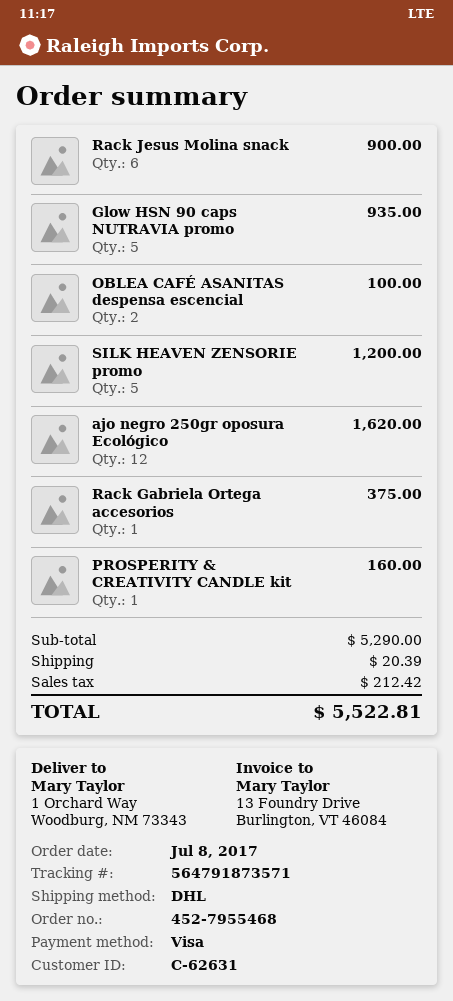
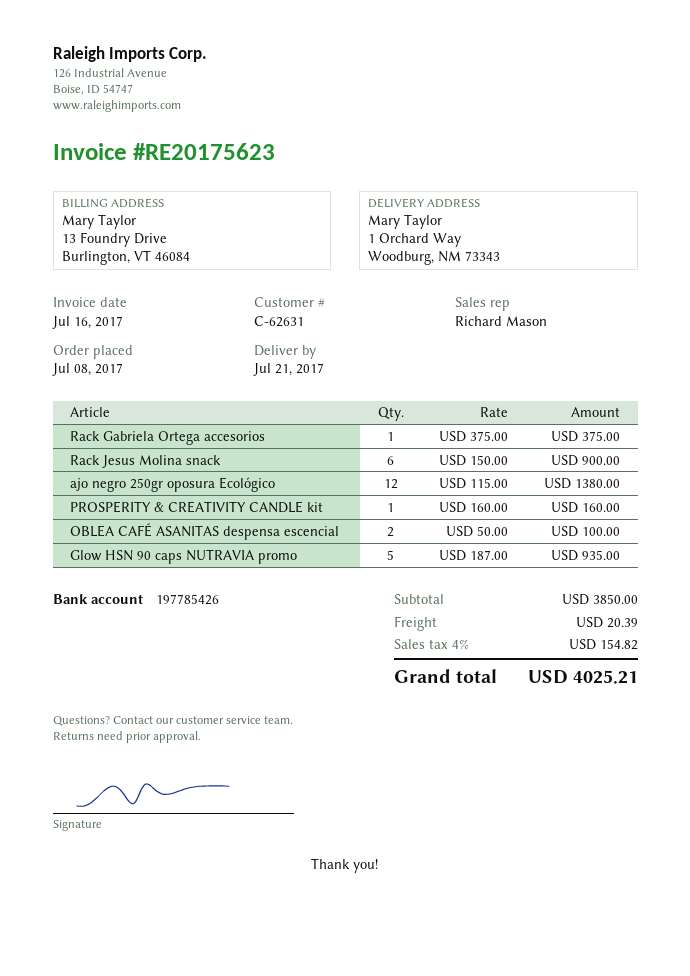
SILK HEAVEN ZENSORIE promo: 5 for 1200.00 -> none
ajo negro 250gr oposura Ecológico: 12 for 1620.00 -> 12 for 1380.00
subtotal: 5290.00 -> 3850.00
tax: 212.42 -> 154.82
total: 5522.81 -> 4025.21

